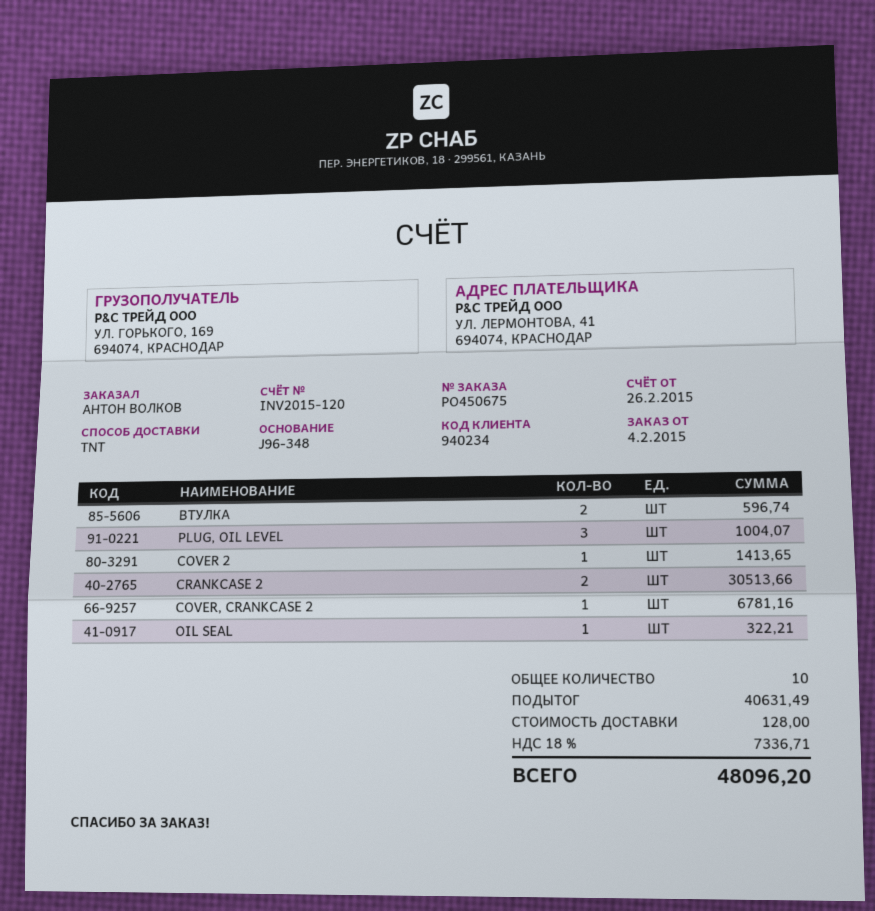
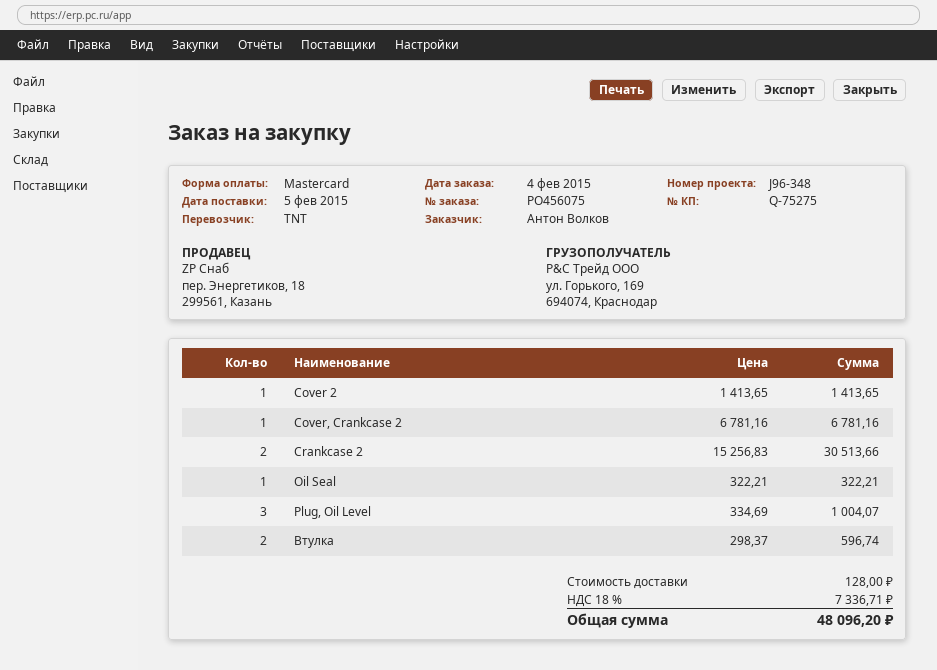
order number: PO450675 -> PO456075

